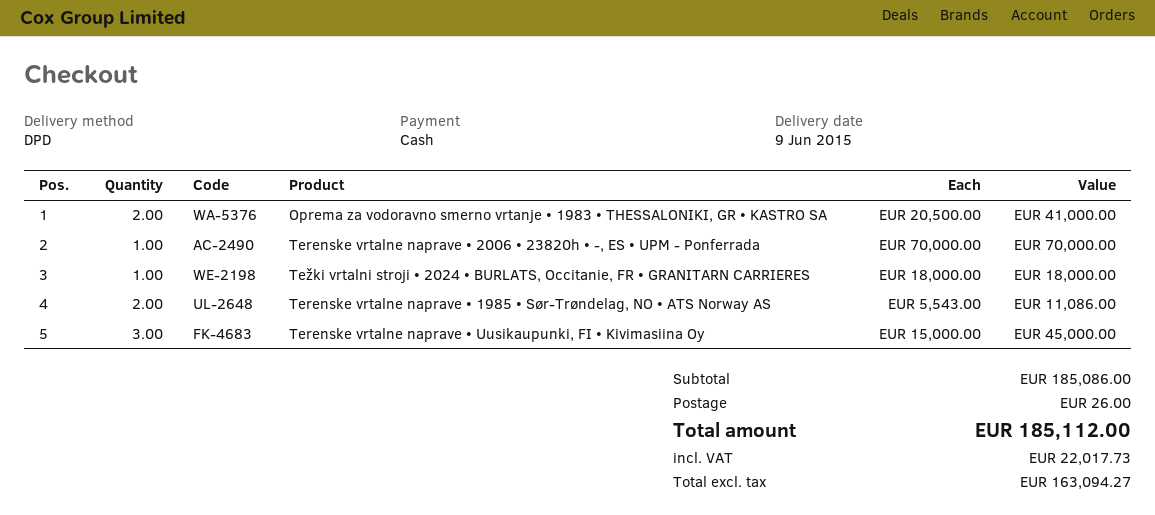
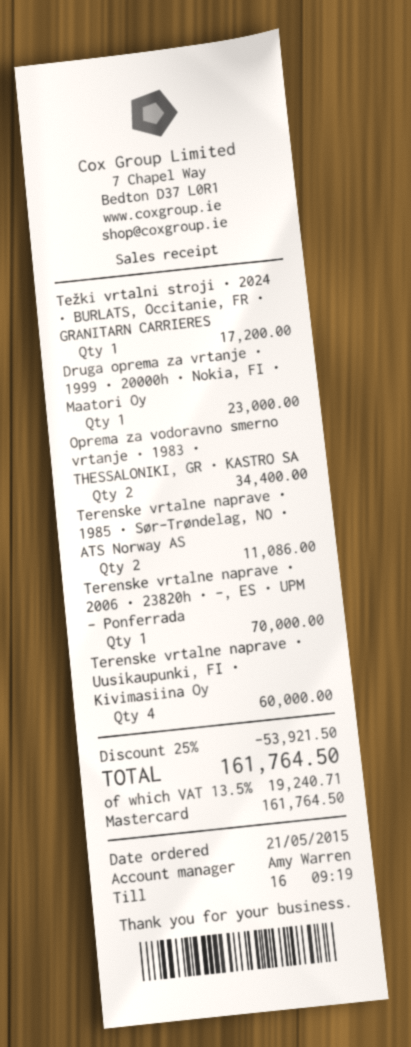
payment method: cash -> Mastercard
Oprema za vodoravno smerno vrtanje • 1983 • THESSALONIKI, GR • KASTRO SA: 2 for 41000.00 -> 2 for 34400.00
Težki vrtalni stroji • 2024 • BURLATS, Occitanie, FR • GRANITARN CARRIERES: 1 for 18000.00 -> 1 for 17200.00
Terenske vrtalne naprave • Uusikaupunki, FI • Kivimasiina Oy: 3 for 45000.00 -> 4 for 60000.00
Druga oprema za vrtanje • 1999 • 20000h • Nokia, FI • Maatori Oy: none -> 1 for 23000.00
discount: none -> 25% = 53921.50
shipping: 26.00 -> none
tax: 22017.73 -> 19240.71
total: 185112.00 -> 161764.50

